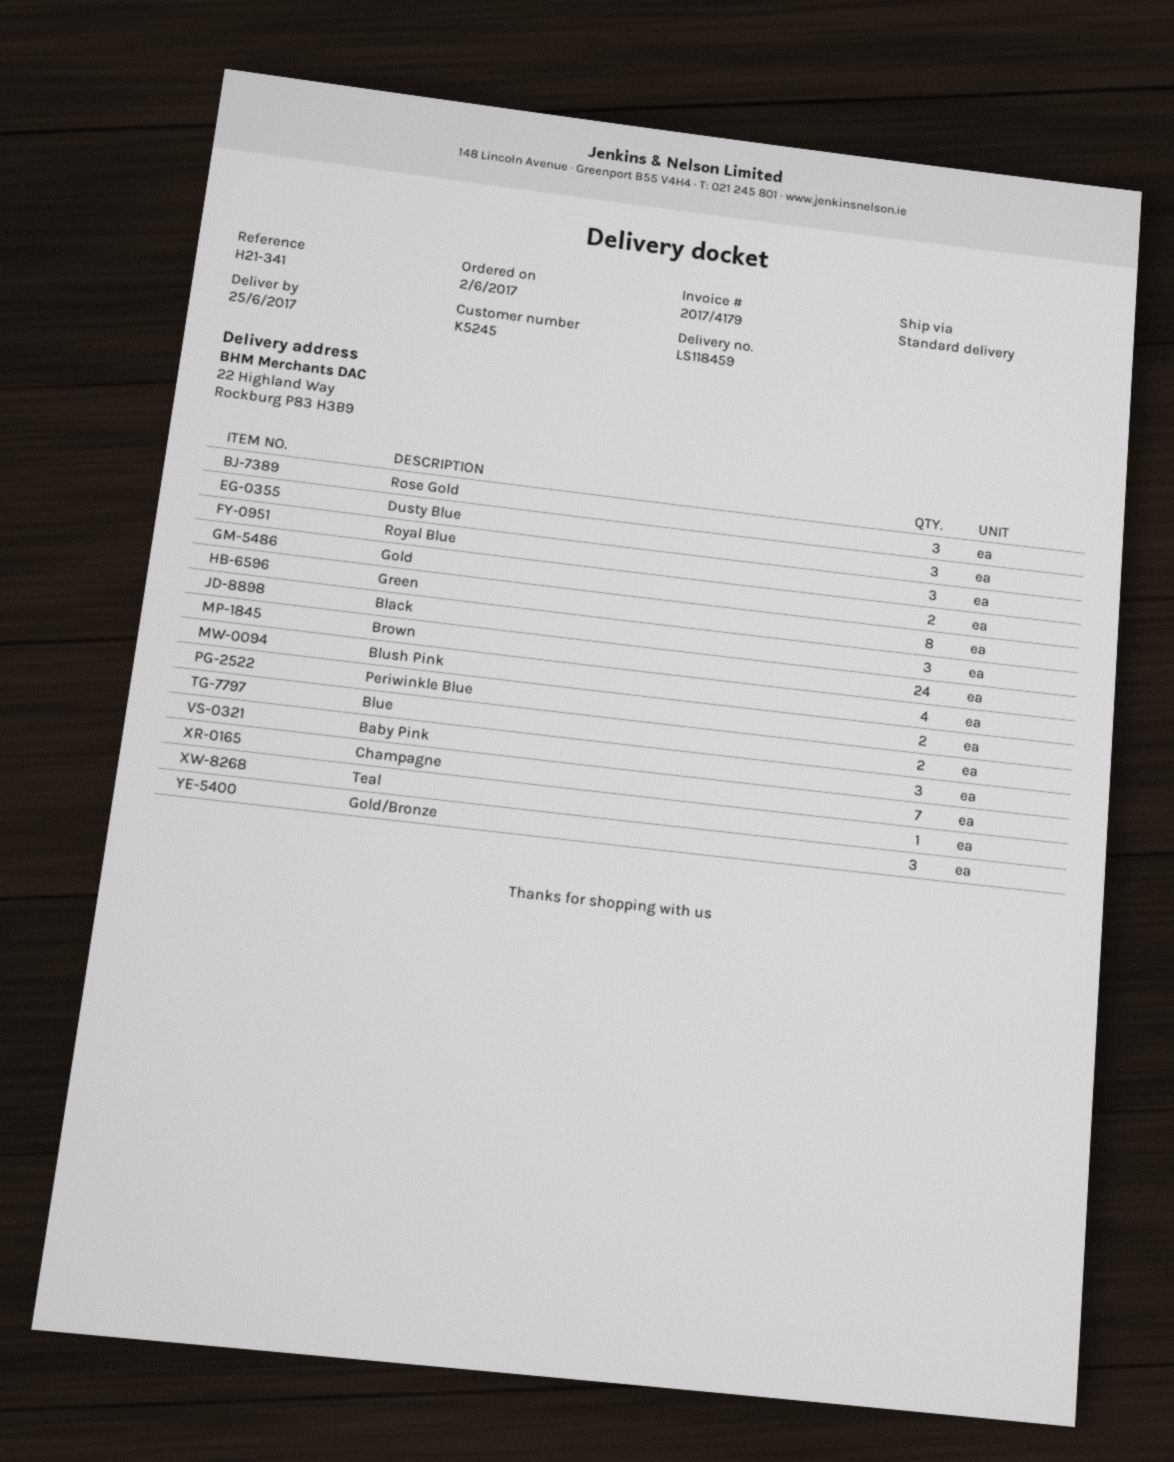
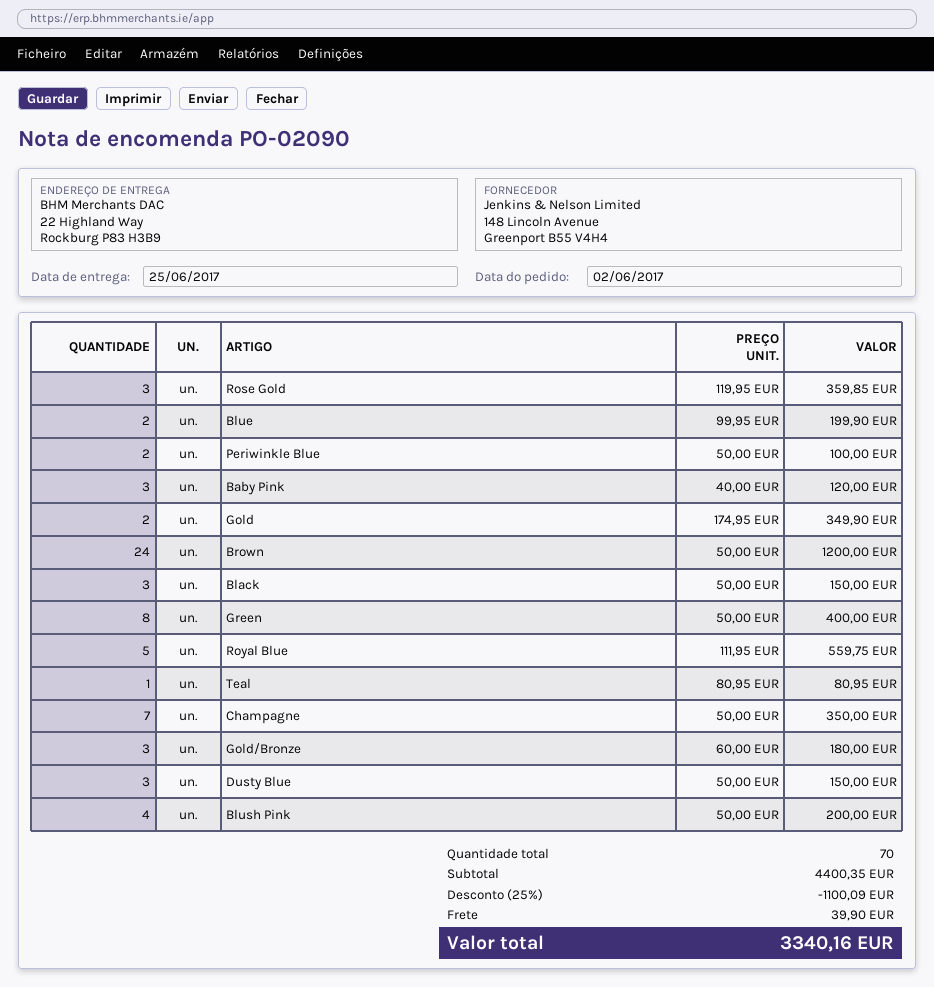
Royal Blue: 3 -> 5

